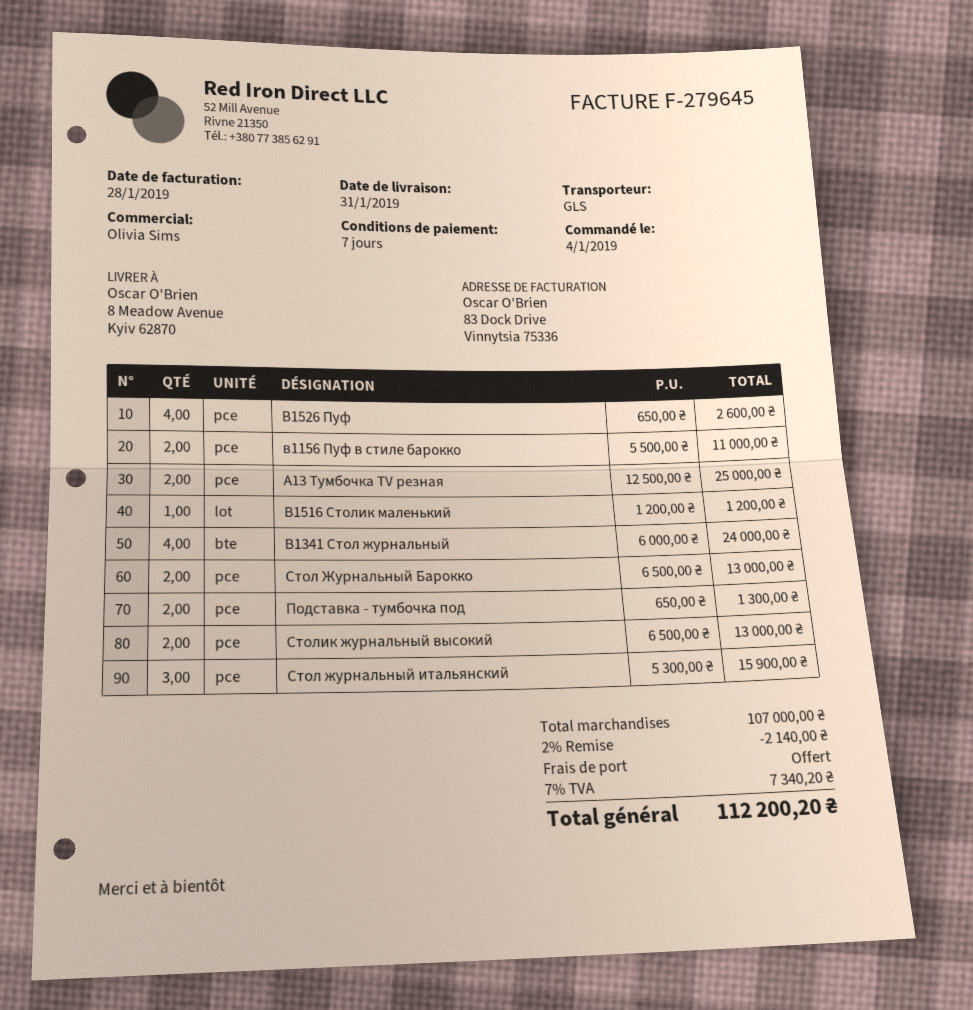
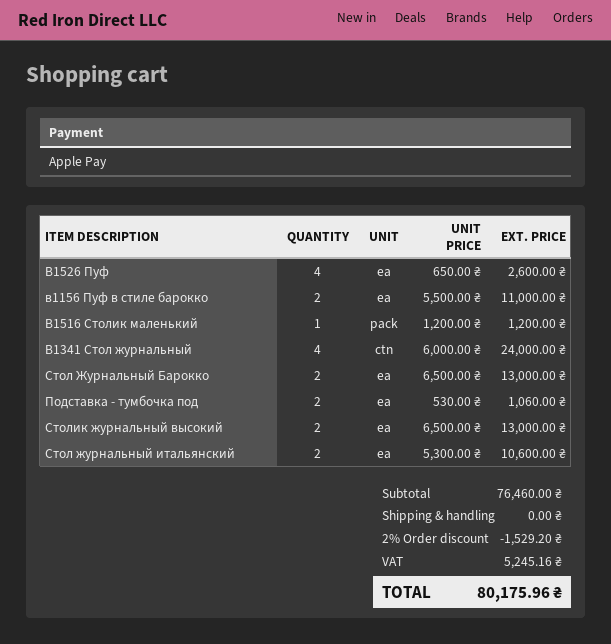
А13 Тумбочка TV резная: 2 x 12500.00 = 25000.00 -> none
Подставка - тумбочка под: 2 x 650.00 = 1300.00 -> 2 x 530.00 = 1060.00
Стол журнальный итальянский: 3 x 5300.00 = 15900.00 -> 2 x 5300.00 = 10600.00
subtotal: 107000.00 -> 76460.00
discount: 2% = 2140.00 -> 2% = 1529.20
tax: 7340.20 -> 5245.16
total: 112200.20 -> 80175.96

